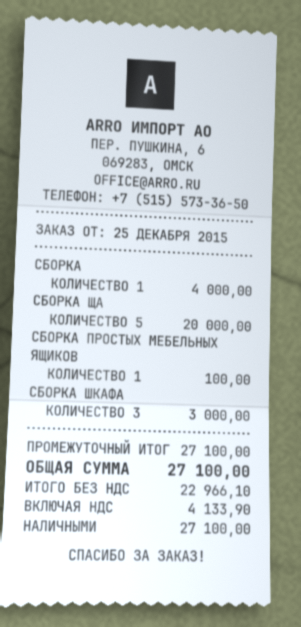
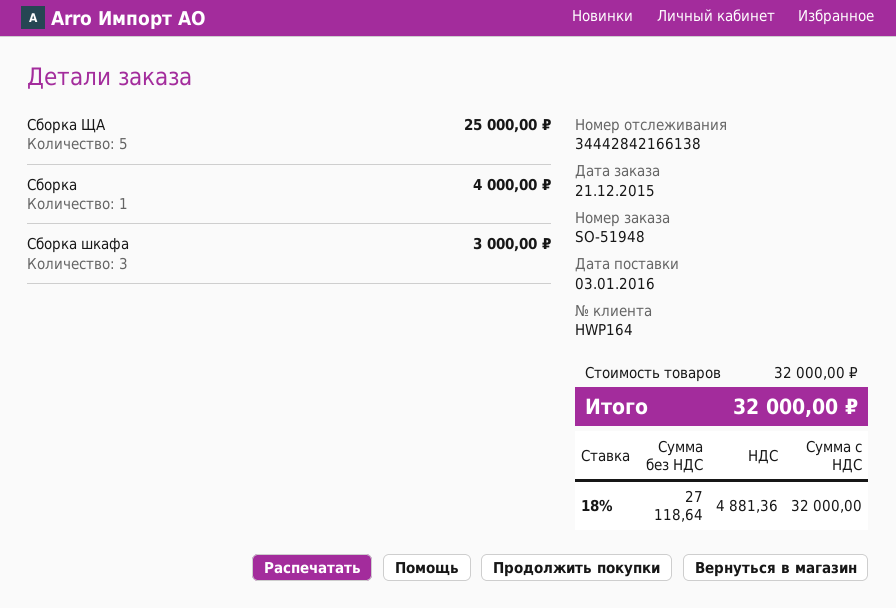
order date: 2015-12-25 -> 2015-12-21
СБОРКА ЩА: 5 for 20000.00 -> 5 for 25000.00
СБОРКА ПРОСТЫХ МЕБЕЛЬНЫХ ЯЩИКОВ: 1 for 100.00 -> none
subtotal: 27100.00 -> 32000.00
net: 22966.10 -> 27118.64
tax: 4133.90 -> 4881.36
total: 27100.00 -> 32000.00

